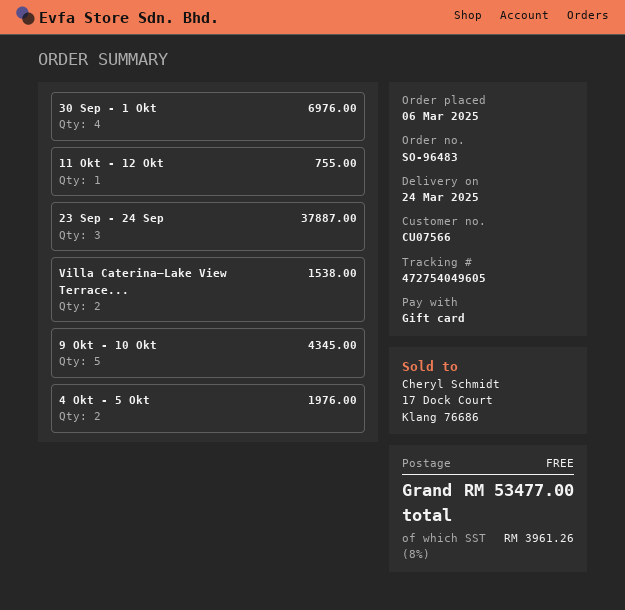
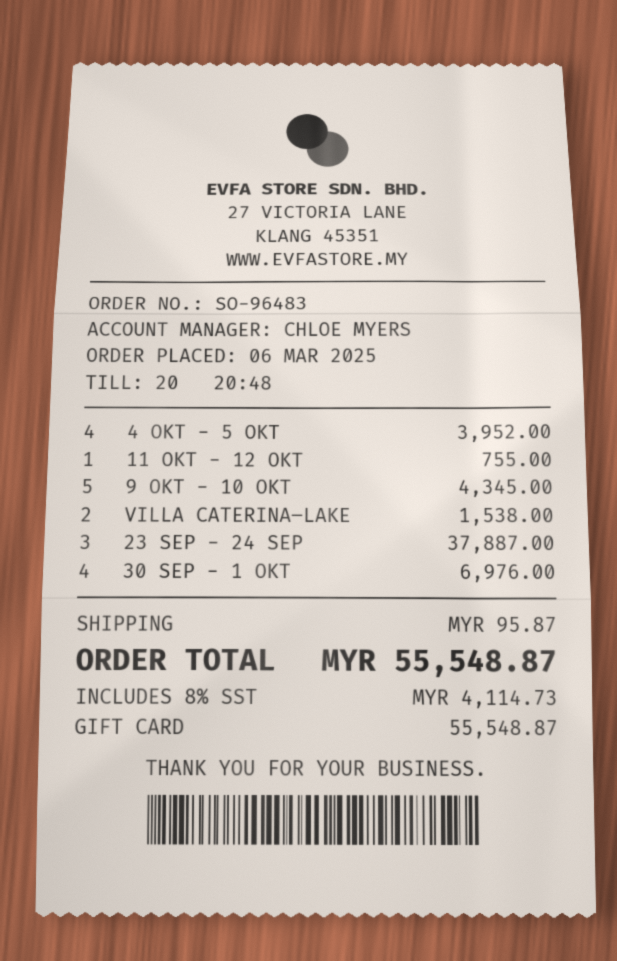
4 Okt - 5 Okt: 2 for 1976.00 -> 4 for 3952.00
shipping: 0.00 -> 95.87
tax: 8% = 3961.26 -> 8% = 4114.73
total: 53477.00 -> 55548.87

